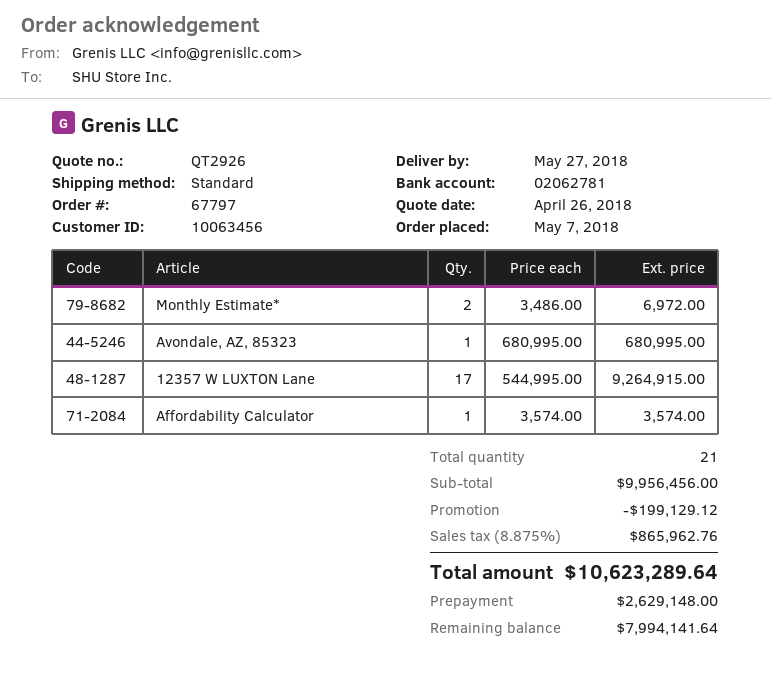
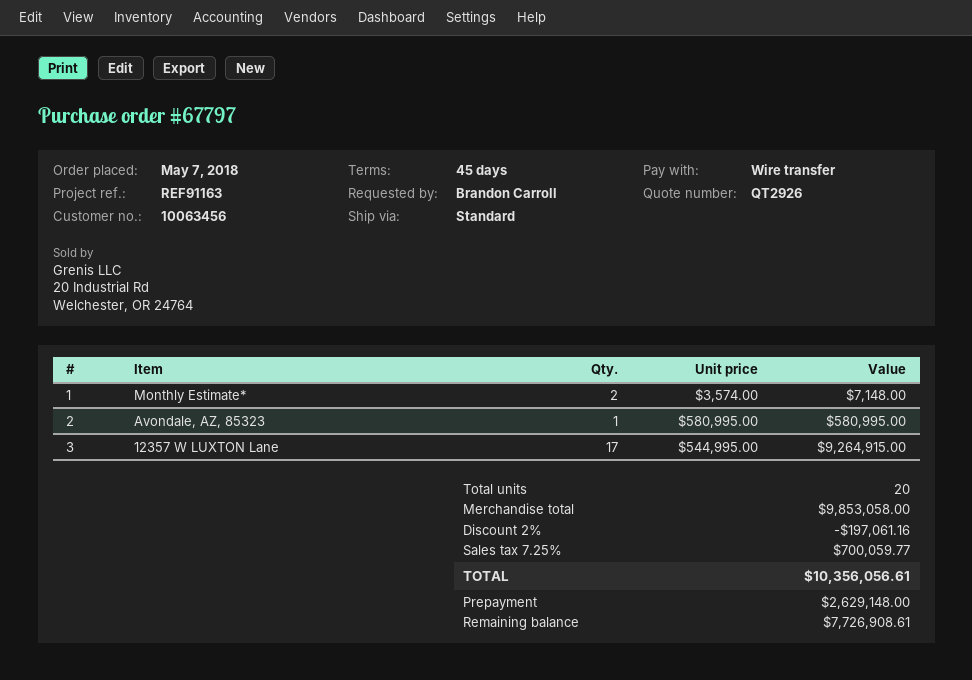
Monthly Estimate*: 2 x 3486.00 = 6972.00 -> 2 x 3574.00 = 7148.00
Avondale, AZ, 85323: 1 x 680995.00 = 680995.00 -> 1 x 580995.00 = 580995.00
Affordability Calculator: 1 x 3574.00 = 3574.00 -> none
total quantity: 21 -> 20
subtotal: 9956456.00 -> 9853058.00
discount: 199129.12 -> 197061.16
tax: 8.875% = 865962.76 -> 7.25% = 700059.77
total: 10623289.64 -> 10356056.61
balance: 7994141.64 -> 7726908.61

